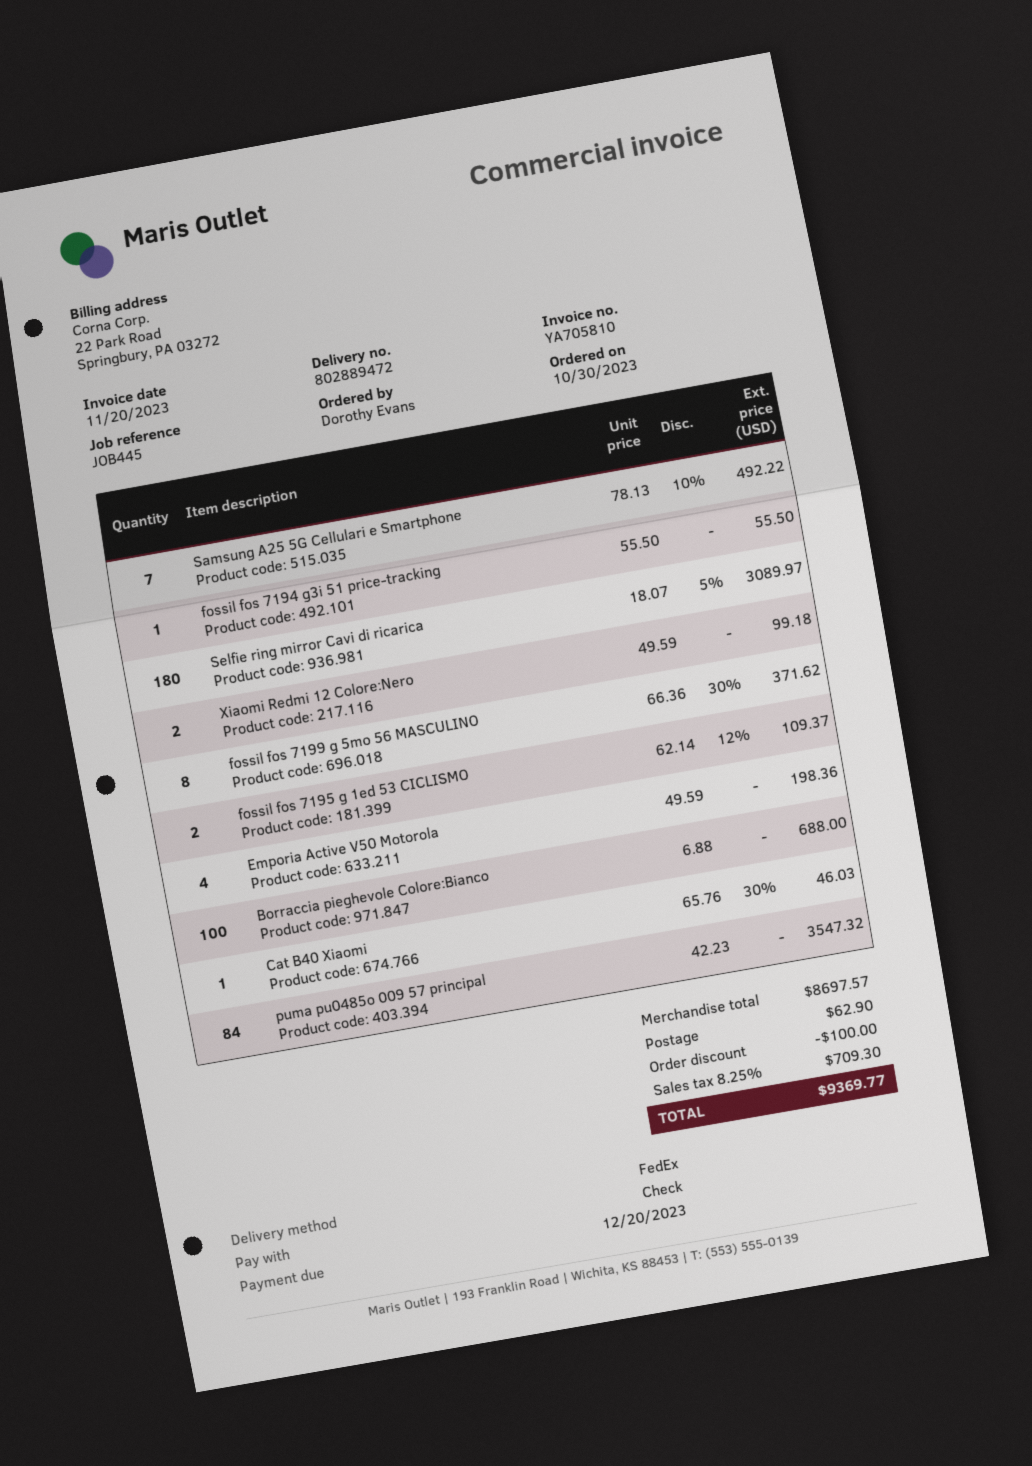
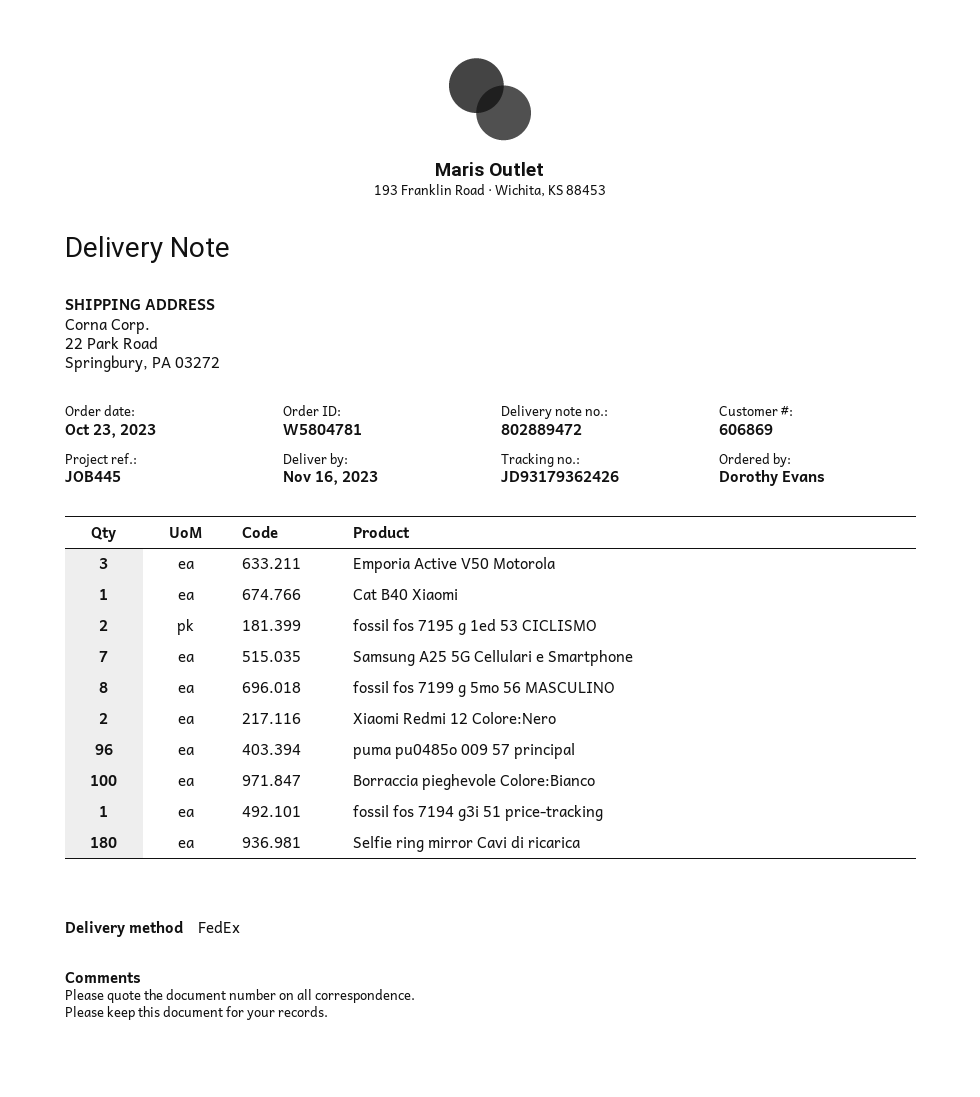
order date: 2023-10-30 -> 2023-10-23
Emporia Active V50 Motorola: 4 -> 3
puma pu0485o 009 57 principal: 84 -> 96

